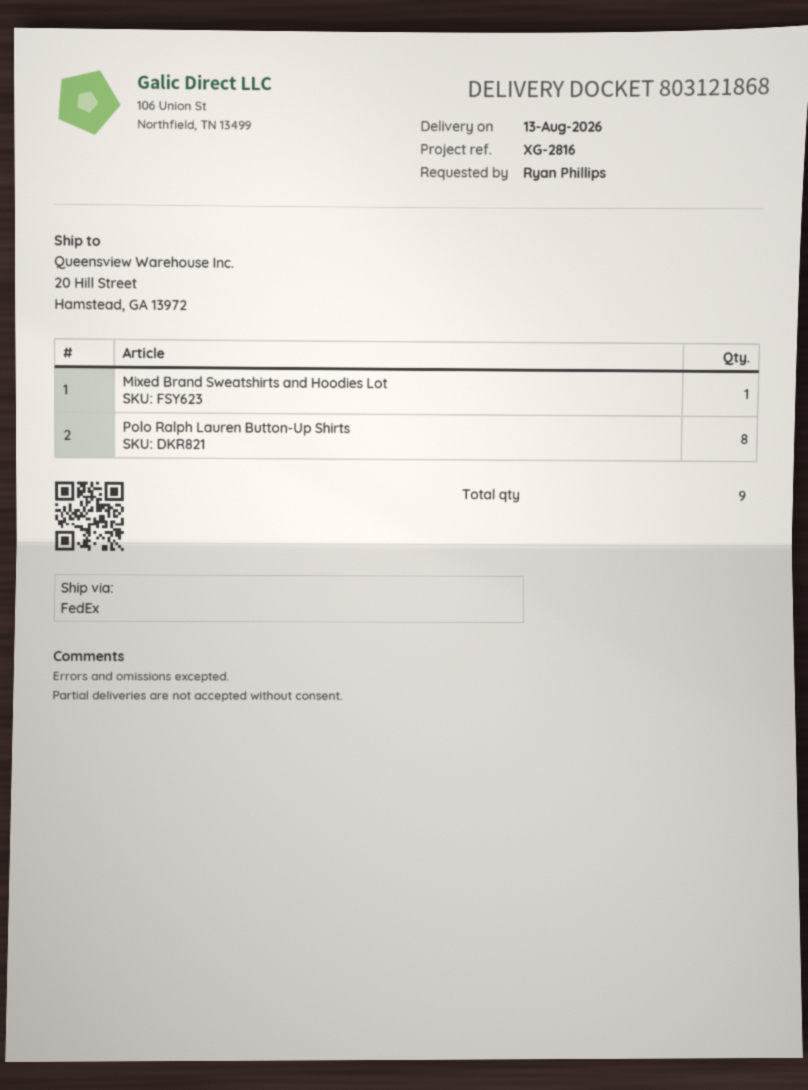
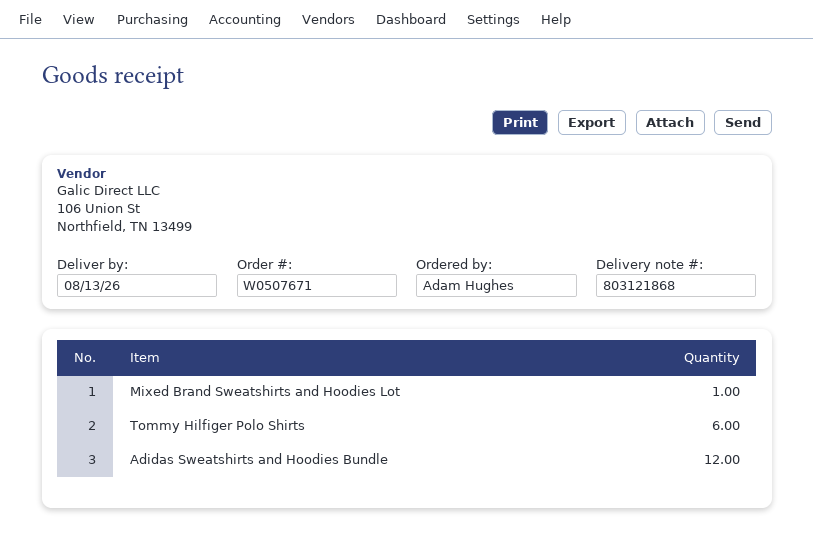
ordered by: Ryan Phillips -> Adam Hughes
Polo Ralph Lauren Button-Up Shirts: 8 -> none
Tommy Hilfiger Polo Shirts: none -> 6
Adidas Sweatshirts and Hoodies Bundle: none -> 12

